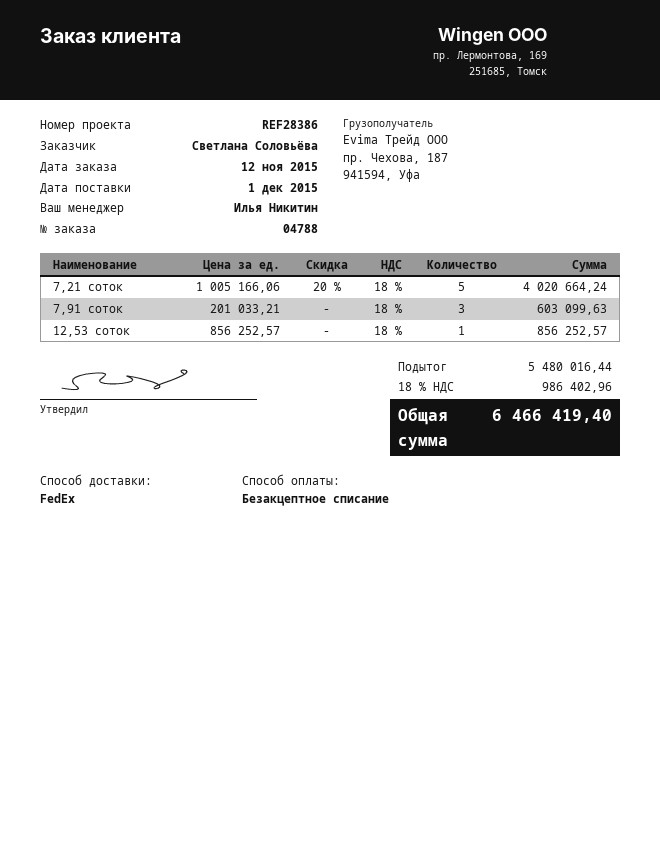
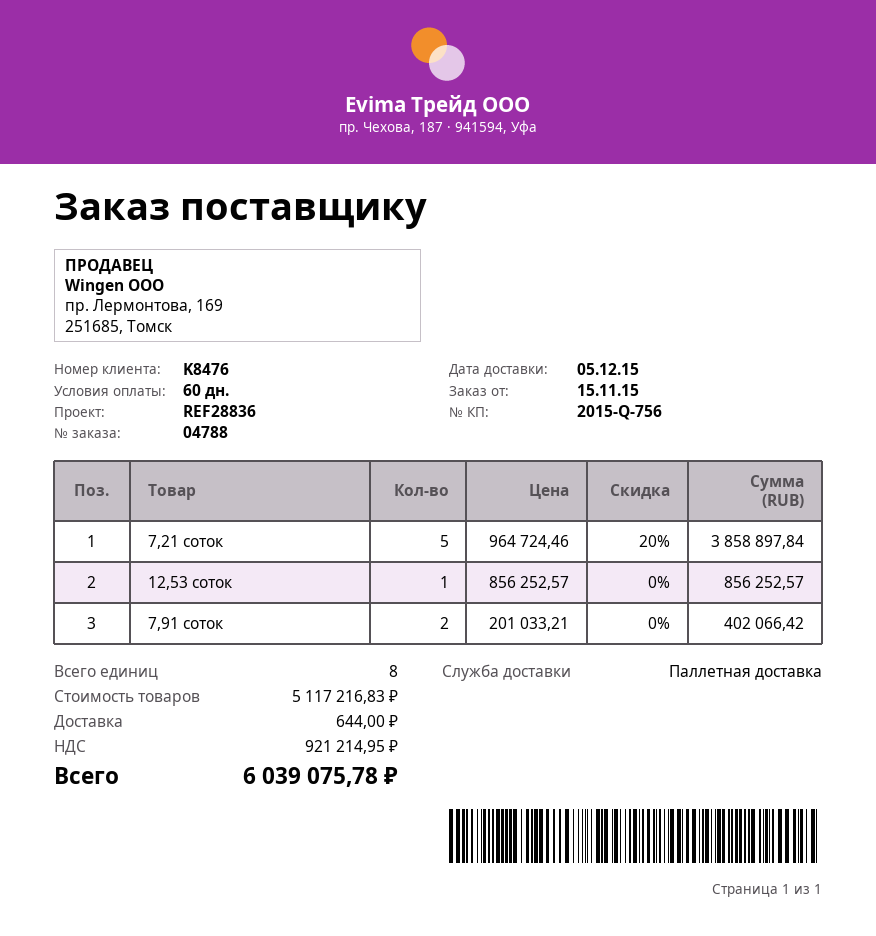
order date: 2015-11-12 -> 2015-11-15
delivery date: 2015-12-01 -> 2015-12-05
reference: REF28386 -> REF28836
shipping method: FedEx -> pallet freight
7,21 соток: 5 x 1005166.06 - 20% = 4020664.24 -> 5 x 964724.46 - 20% = 3858897.84
7,91 соток: 3 x 201033.21 = 603099.63 -> 2 x 201033.21 = 402066.42
subtotal: 5480016.44 -> 5117216.83
shipping: none -> 644.00
tax: 986402.96 -> 921214.95
total: 6466419.40 -> 6039075.78

